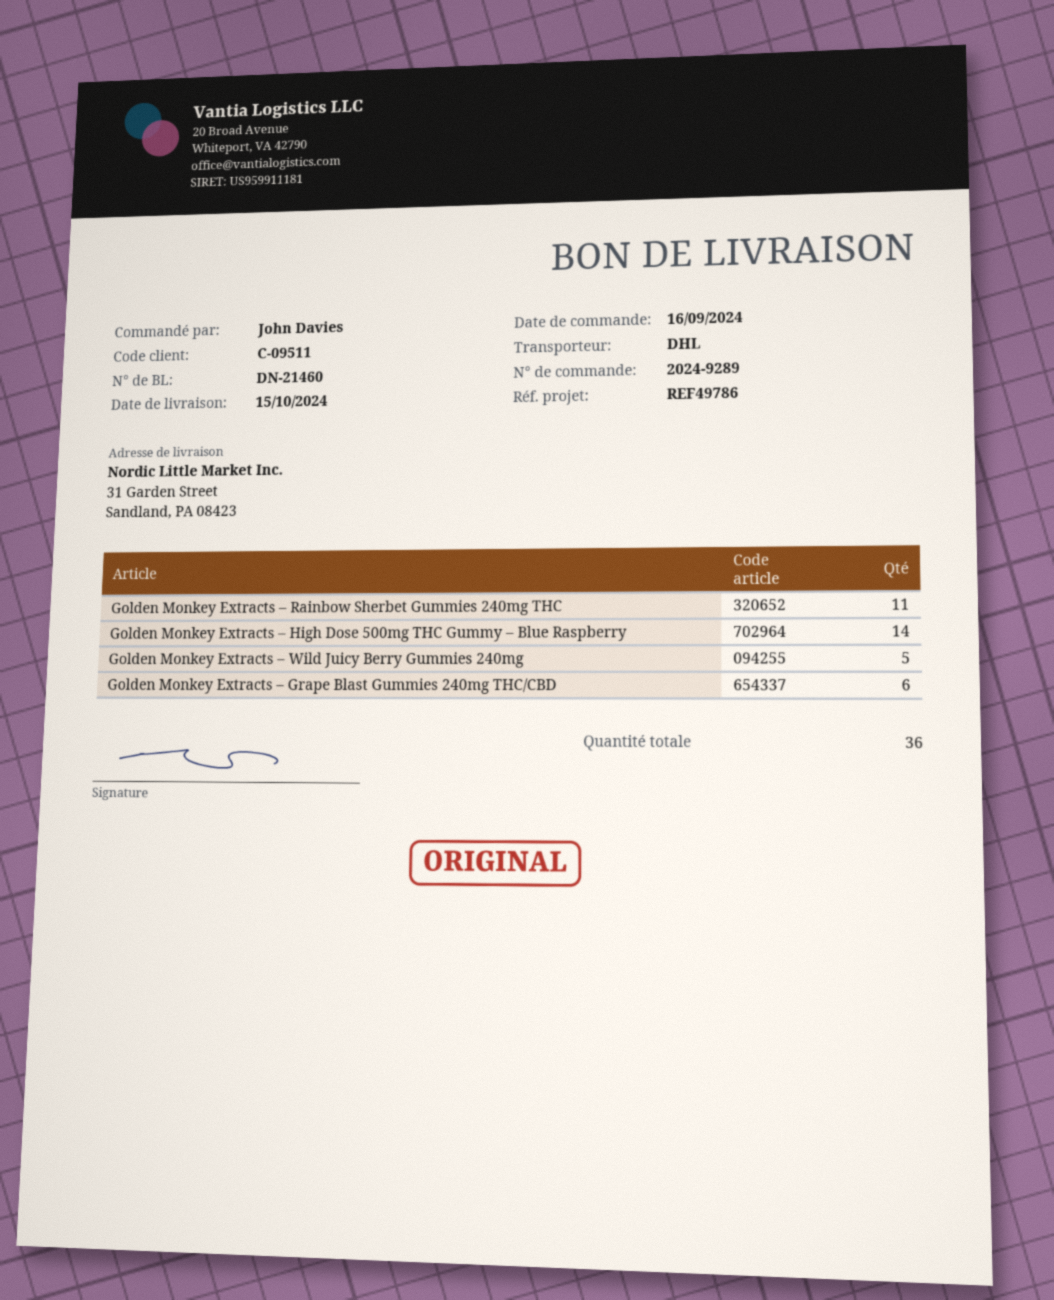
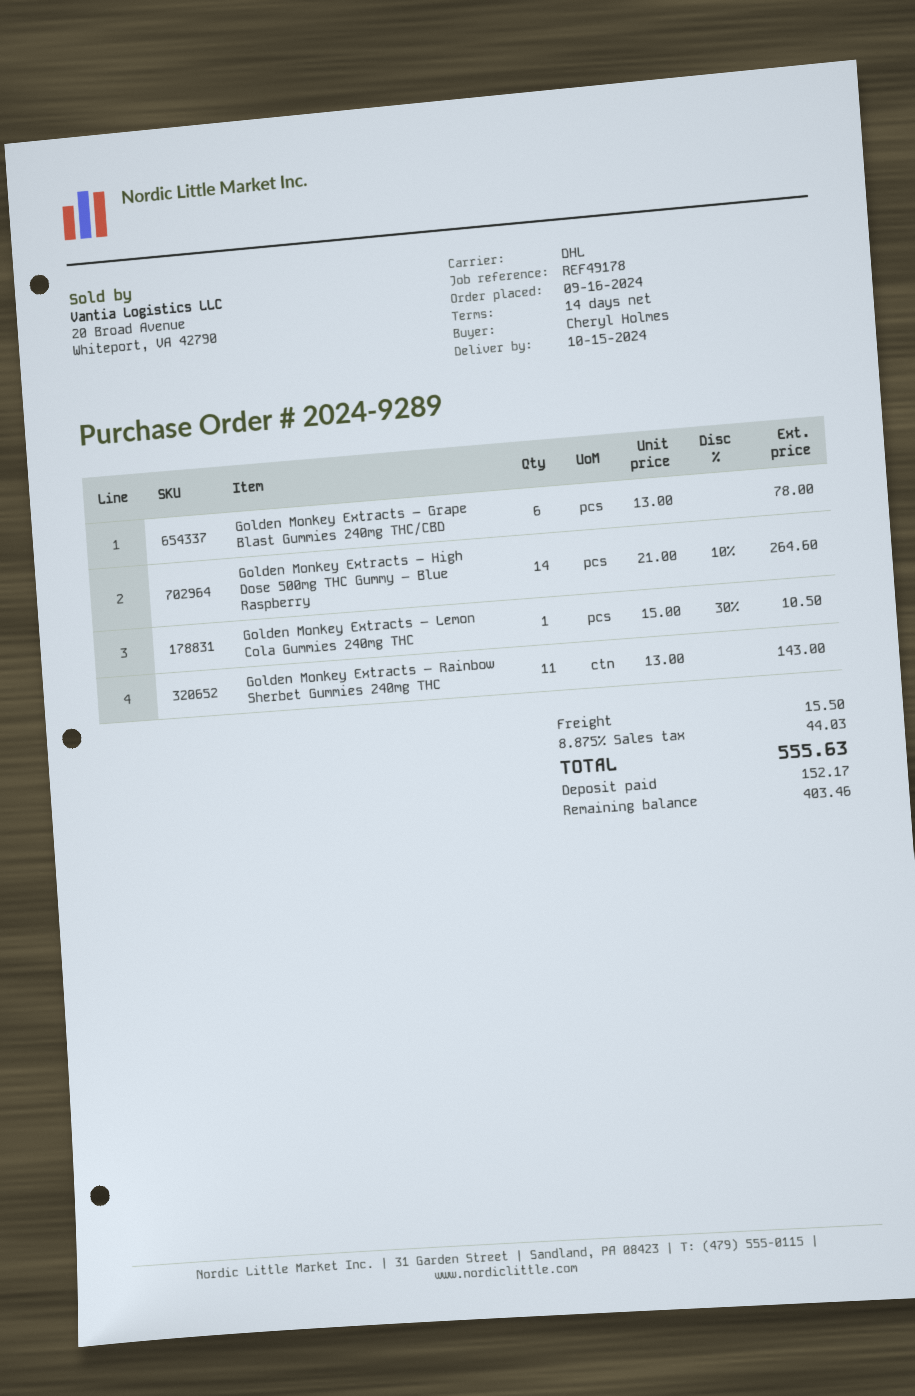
reference: REF49786 -> REF49178
ordered by: John Davies -> Cheryl Holmes
Golden Monkey Extracts – Wild Juicy Berry Gummies 240mg: 5 -> none
Golden Monkey Extracts – Lemon Cola Gummies 240mg THC: none -> 1

